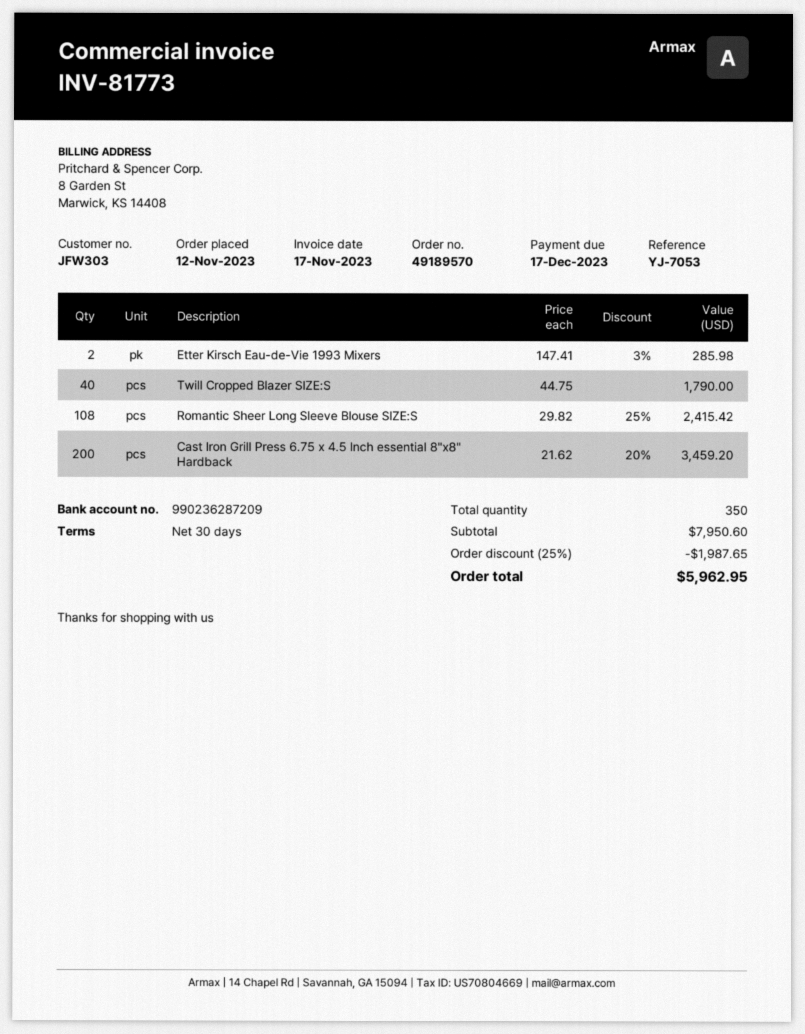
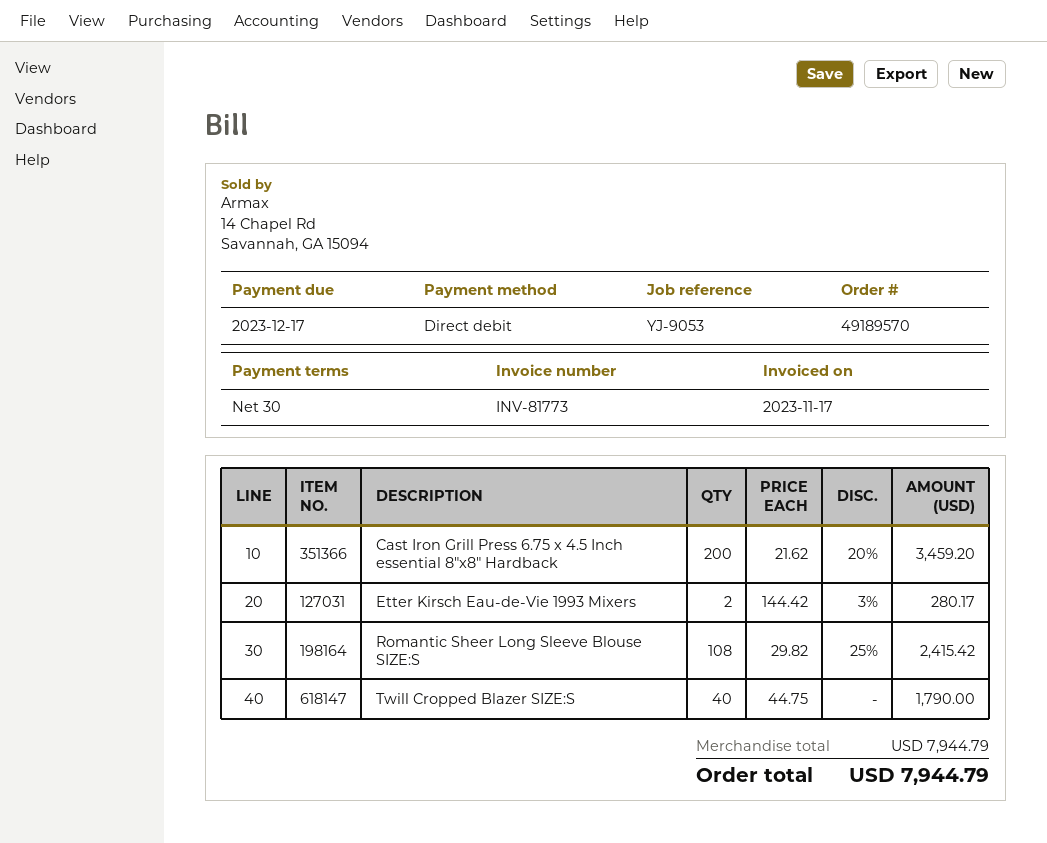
reference: YJ-7053 -> YJ-9053
Etter Kirsch Eau-de-Vie 1993 Mixers: 2 x 147.41 - 3% = 285.98 -> 2 x 144.42 - 3% = 280.17
subtotal: 7950.60 -> 7944.79
discount: 25% = 1987.65 -> none
total: 5962.95 -> 7944.79

